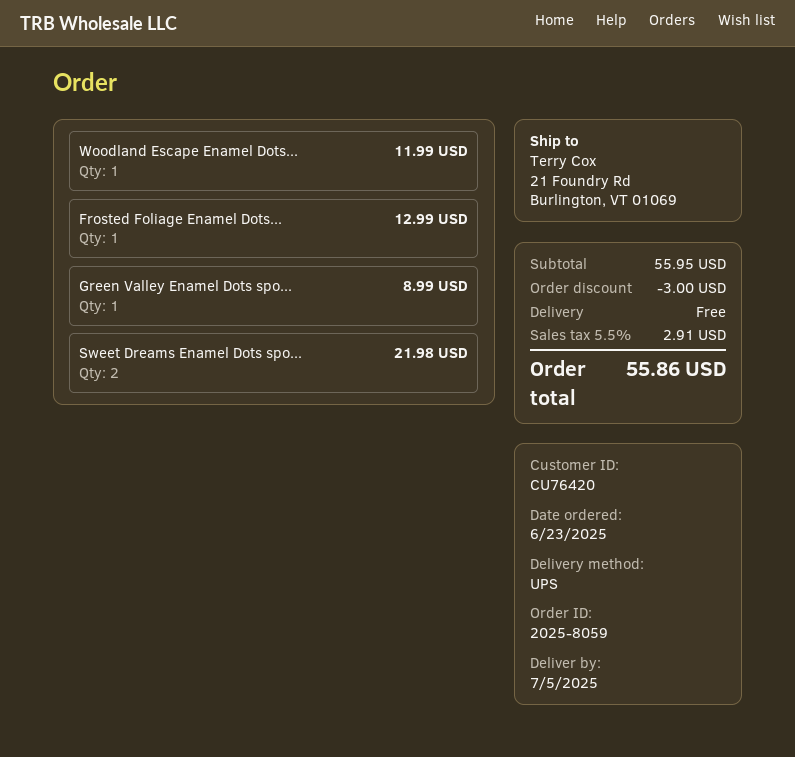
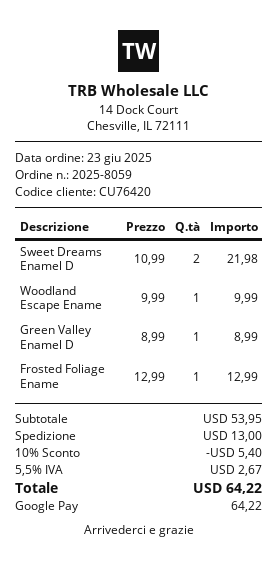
Woodland Escape Enamel Dots...: 1 for 11.99 -> 1 for 9.99
subtotal: 55.95 -> 53.95
discount: 3.00 -> 5.40
shipping: 0.00 -> 13.00
tax: 5.5% = 2.91 -> 5.5% = 2.67
total: 55.86 -> 64.22

